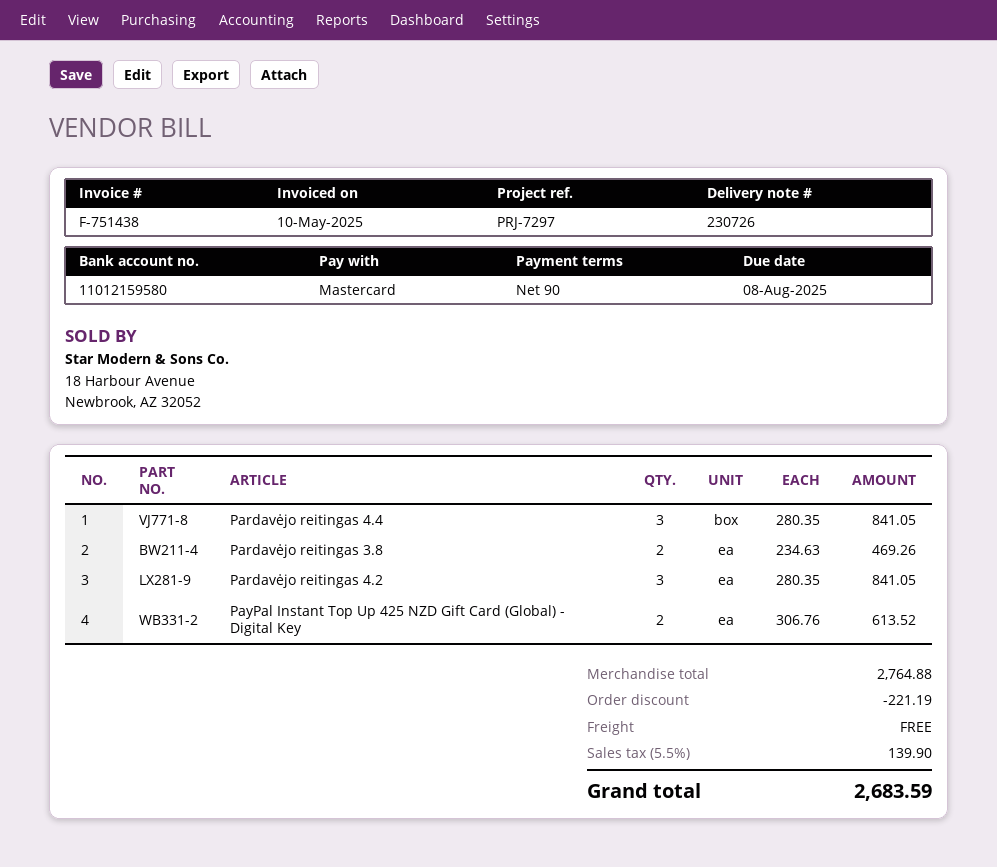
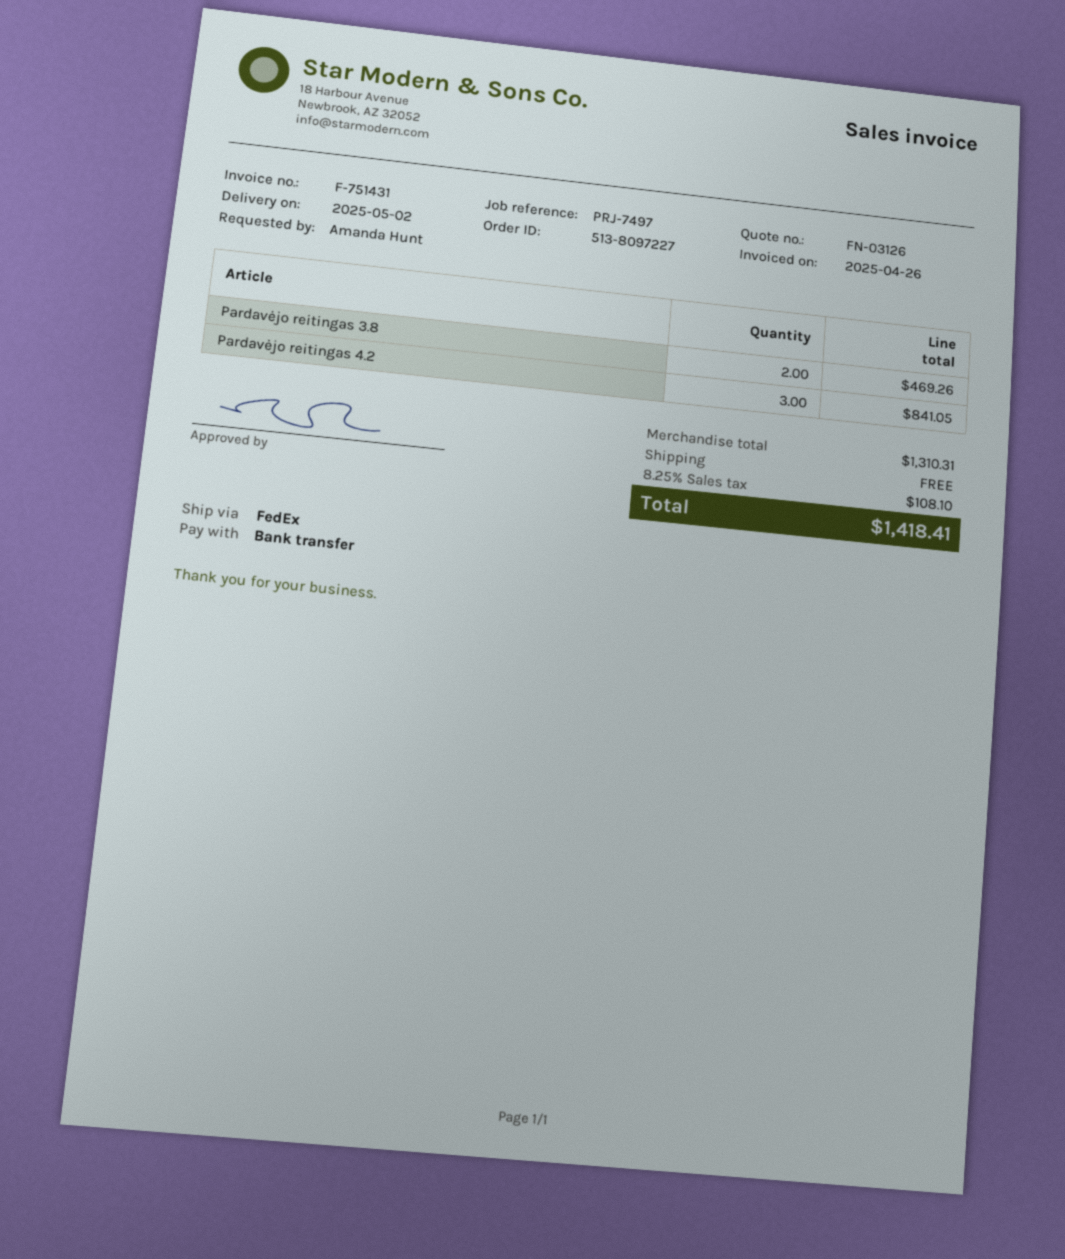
invoice number: F-751438 -> F-751431
invoice date: 2025-05-10 -> 2025-04-26
reference: PRJ-7297 -> PRJ-7497
payment method: Mastercard -> bank transfer
Pardavėjo reitingas 4.4: 3 for 841.05 -> none
PayPal Instant Top Up 425 NZD Gift Card (Global) - Digital Key: 2 for 613.52 -> none
subtotal: 2764.88 -> 1310.31
discount: 221.19 -> none
tax: 5.5% = 139.90 -> 8.25% = 108.10
total: 2683.59 -> 1418.41

